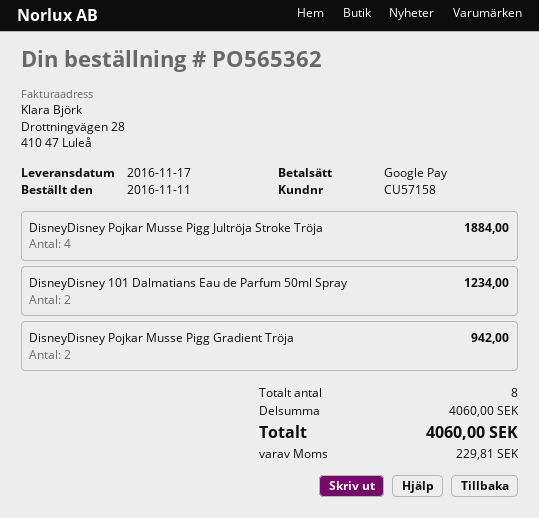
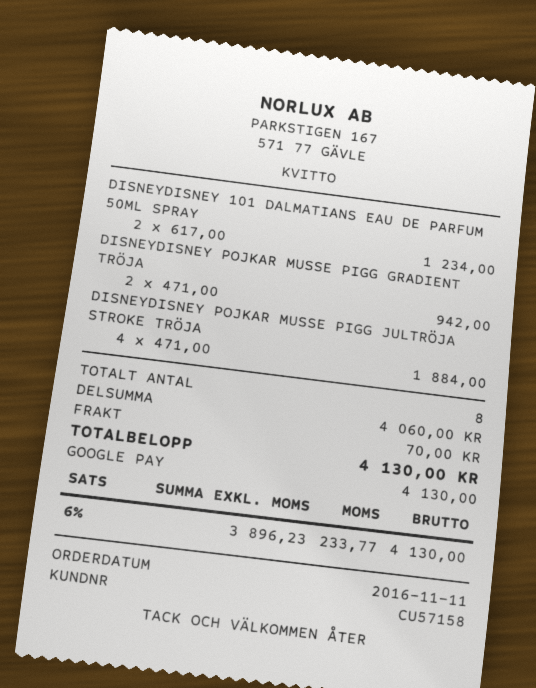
shipping: none -> 70.00
tax: 229.81 -> 233.77
total: 4060.00 -> 4130.00

